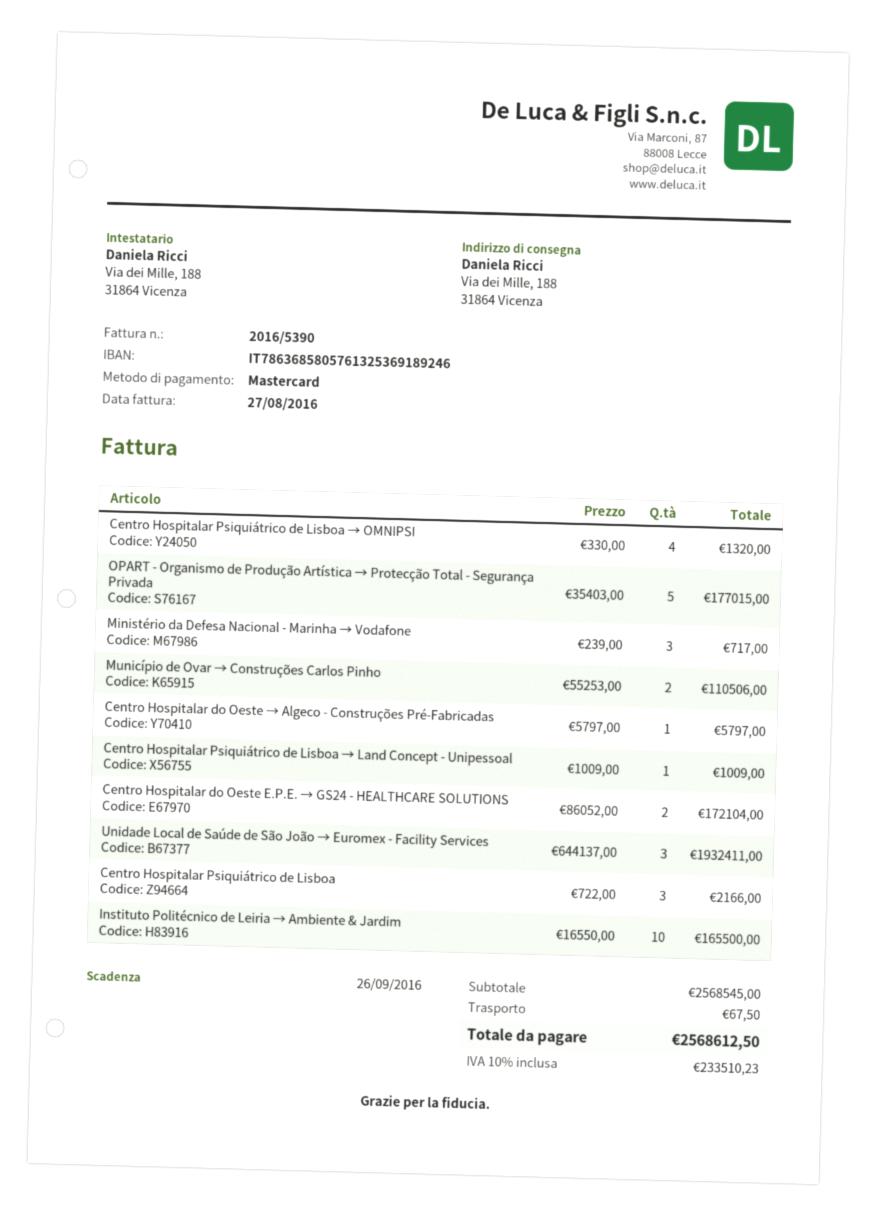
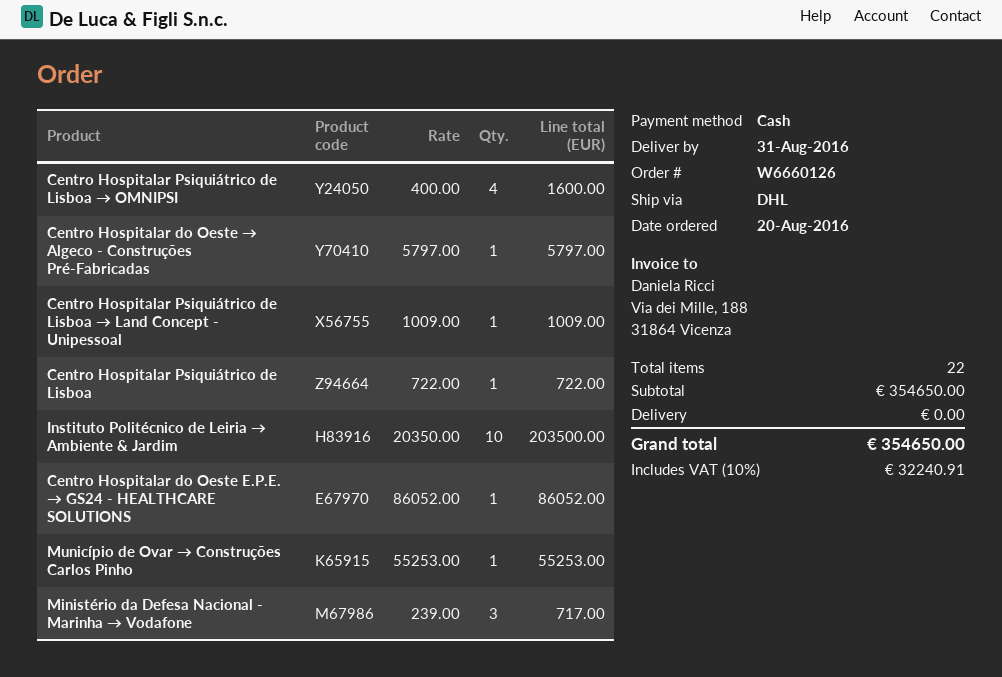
payment method: Mastercard -> cash
Centro Hospitalar Psiquiátrico de Lisboa → OMNIPSI: 4 x 330.00 = 1320.00 -> 4 x 400.00 = 1600.00
OPART - Organismo de Produção Artística → Protecção Total - Segurança Privada: 5 x 35403.00 = 177015.00 -> none
Município de Ovar → Construções Carlos Pinho: 2 x 55253.00 = 110506.00 -> 1 x 55253.00 = 55253.00
Centro Hospitalar do Oeste E.P.E. → GS24 - HEALTHCARE SOLUTIONS: 2 x 86052.00 = 172104.00 -> 1 x 86052.00 = 86052.00
Unidade Local de Saúde de São João → Euromex - Facility Services: 3 x 644137.00 = 1932411.00 -> none
Centro Hospitalar Psiquiátrico de Lisboa: 3 x 722.00 = 2166.00 -> 1 x 722.00 = 722.00
Instituto Politécnico de Leiria → Ambiente & Jardim: 10 x 16550.00 = 165500.00 -> 10 x 20350.00 = 203500.00
subtotal: 2568545.00 -> 354650.00
shipping: 67.50 -> 0.00
tax: 10% = 233510.23 -> 10% = 32240.91
total: 2568612.50 -> 354650.00

